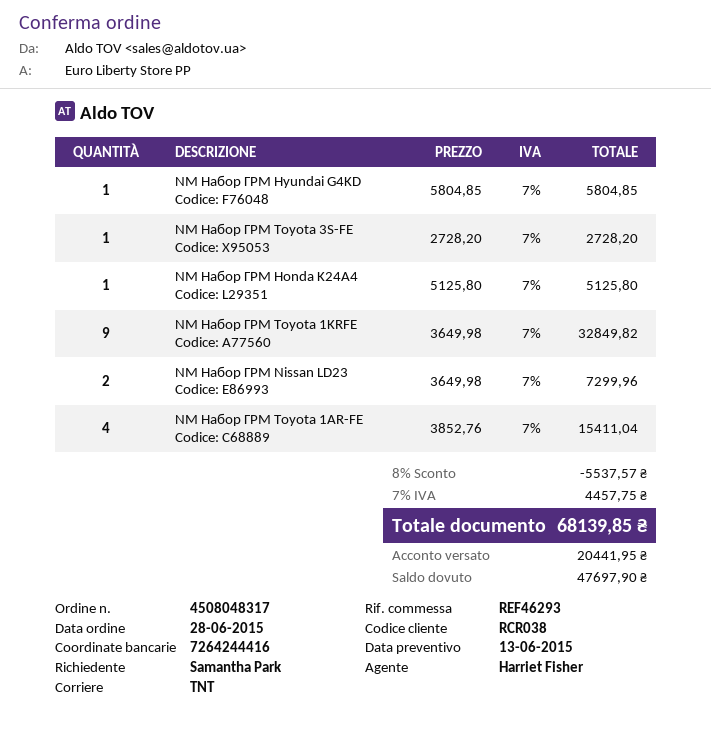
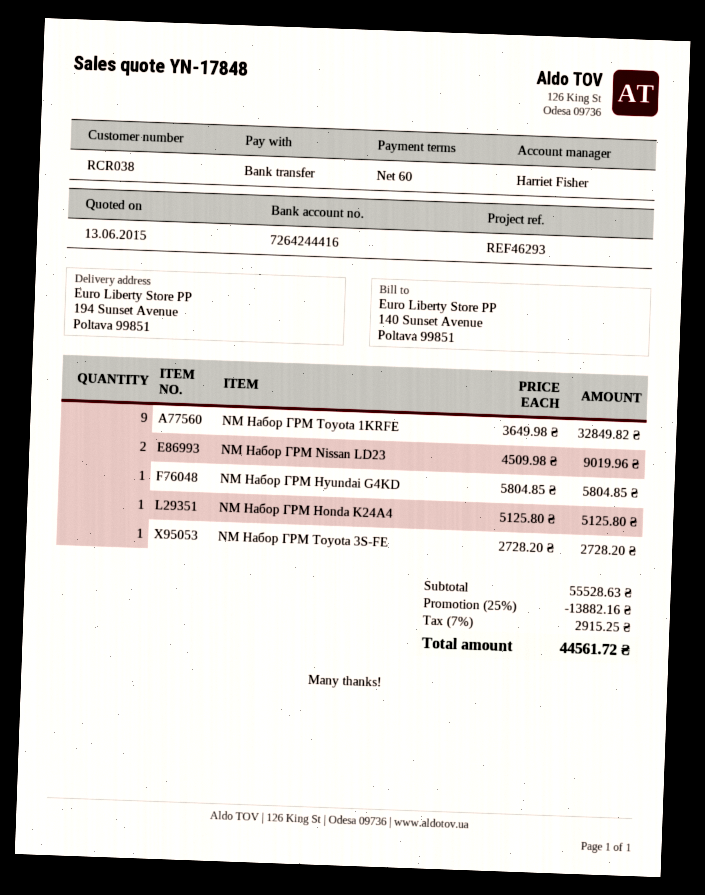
NM Набор ГРМ Nissan LD23: 2 x 3649.98 = 7299.96 -> 2 x 4509.98 = 9019.96
NM Набор ГРМ Toyota 1AR-FE: 4 x 3852.76 = 15411.04 -> none
discount: 8% = 5537.57 -> 25% = 13882.16
tax: 7% = 4457.75 -> 7% = 2915.25
total: 68139.85 -> 44561.72

